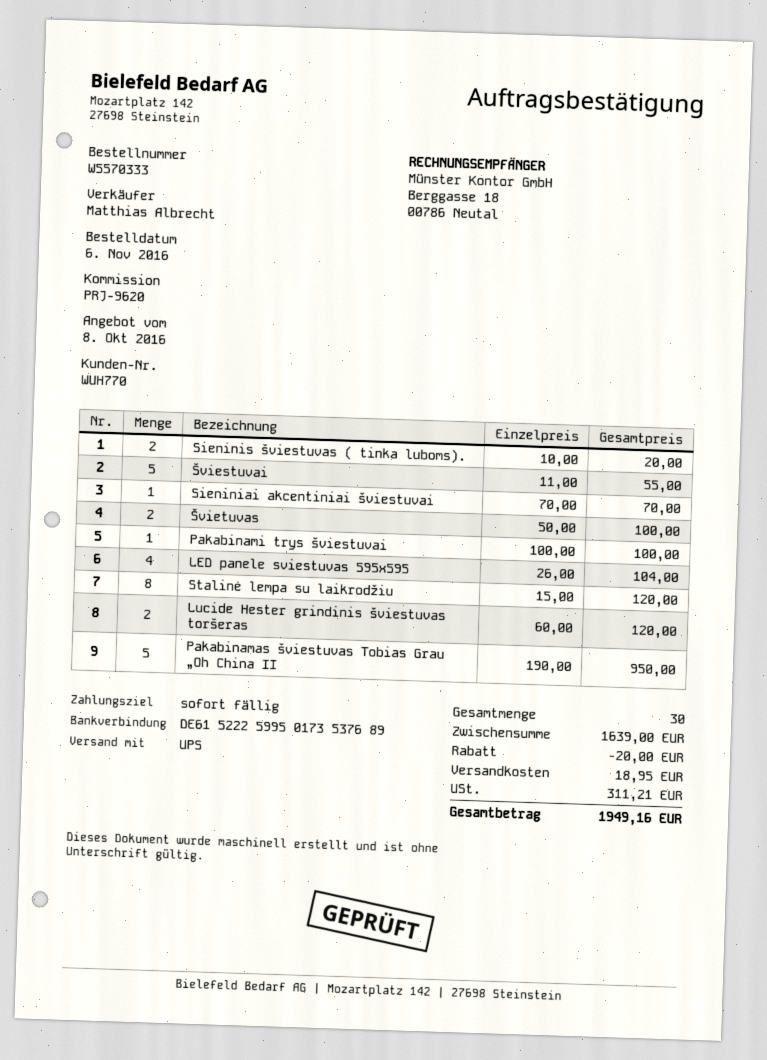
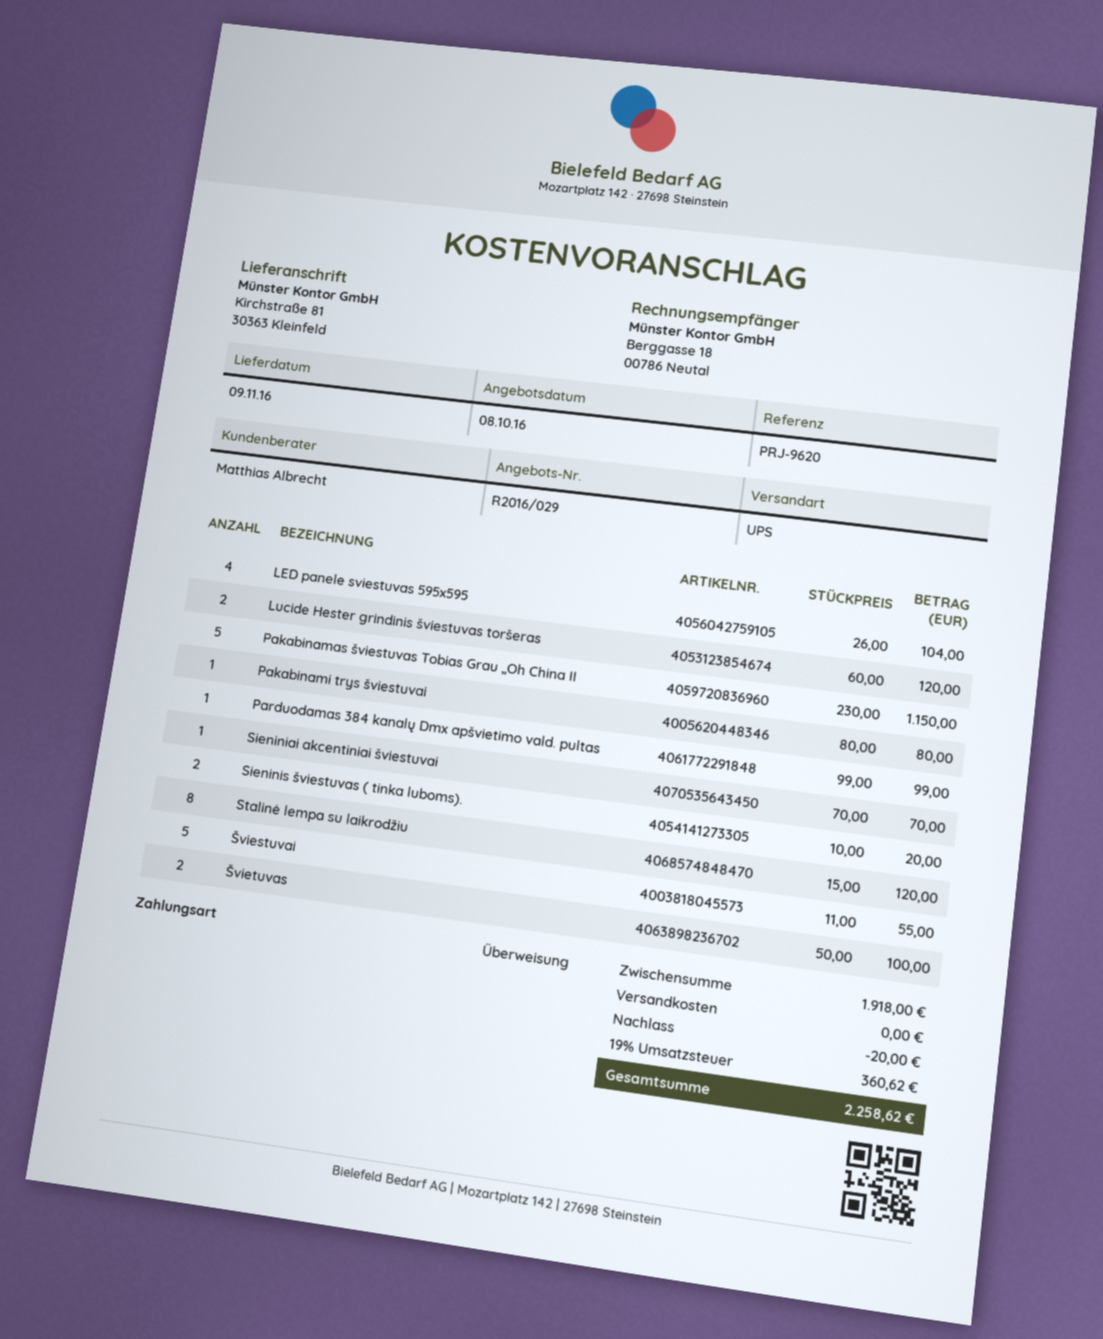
Pakabinami trys šviestuvai: 1 x 100.00 = 100.00 -> 1 x 80.00 = 80.00
Pakabinamas šviestuvas Tobias Grau „Oh China II: 5 x 190.00 = 950.00 -> 5 x 230.00 = 1150.00
Parduodamas 384 kanalų Dmx apšvietimo vald. pultas: none -> 1 x 99.00 = 99.00
subtotal: 1639.00 -> 1918.00
shipping: 18.95 -> 0.00
tax: 311.21 -> 360.62
total: 1949.16 -> 2258.62

